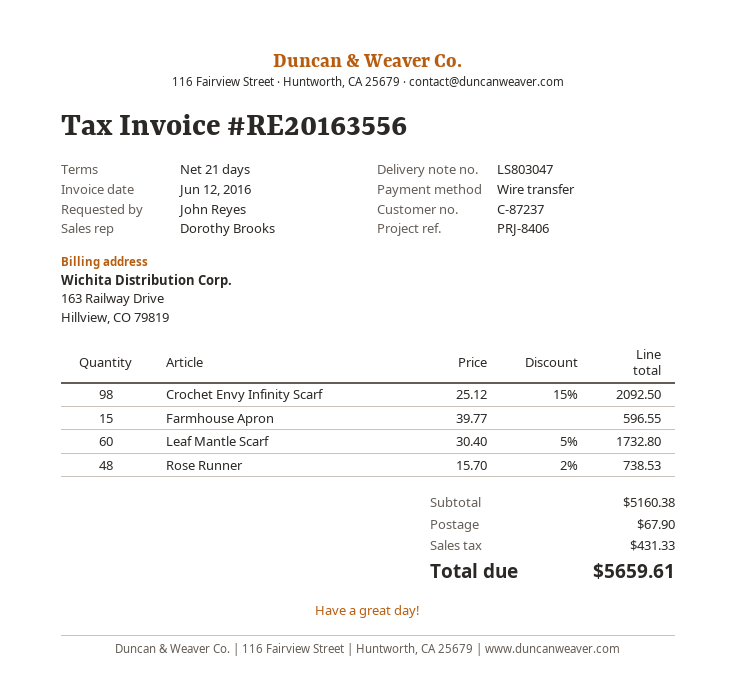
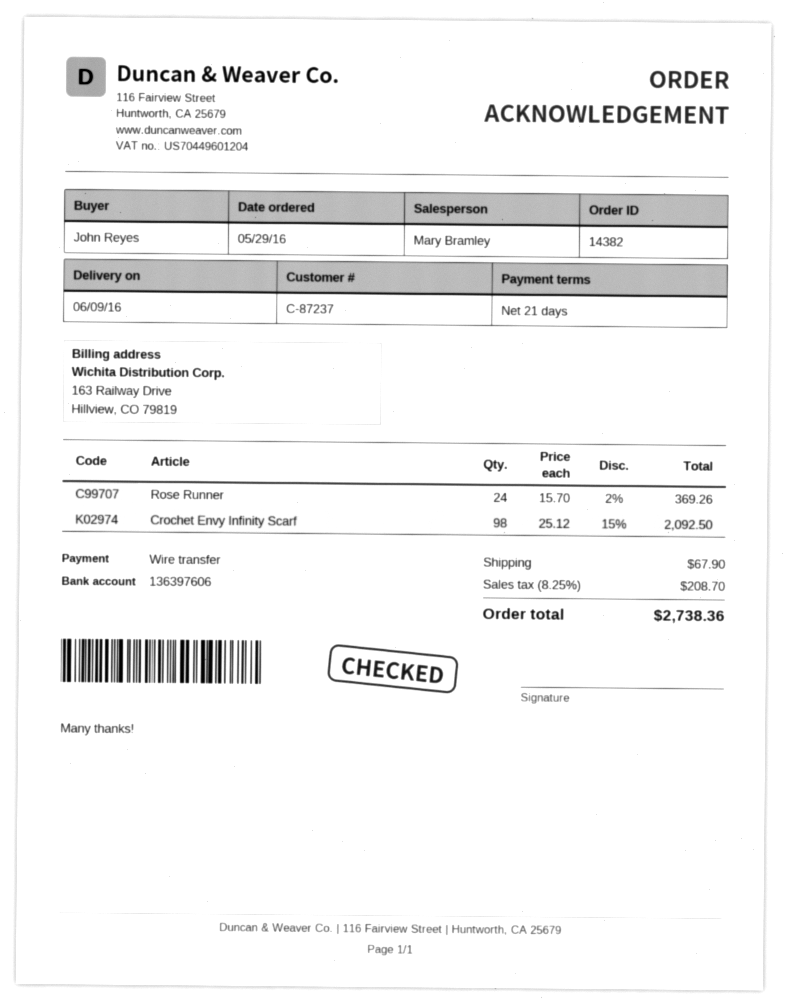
sales rep: Dorothy Brooks -> Mary Bramley
Farmhouse Apron: 15 x 39.77 = 596.55 -> none
Leaf Mantle Scarf: 60 x 30.40 - 5% = 1732.80 -> none
Rose Runner: 48 x 15.70 - 2% = 738.53 -> 24 x 15.70 - 2% = 369.26
tax: 431.33 -> 208.70
total: 5659.61 -> 2738.36

